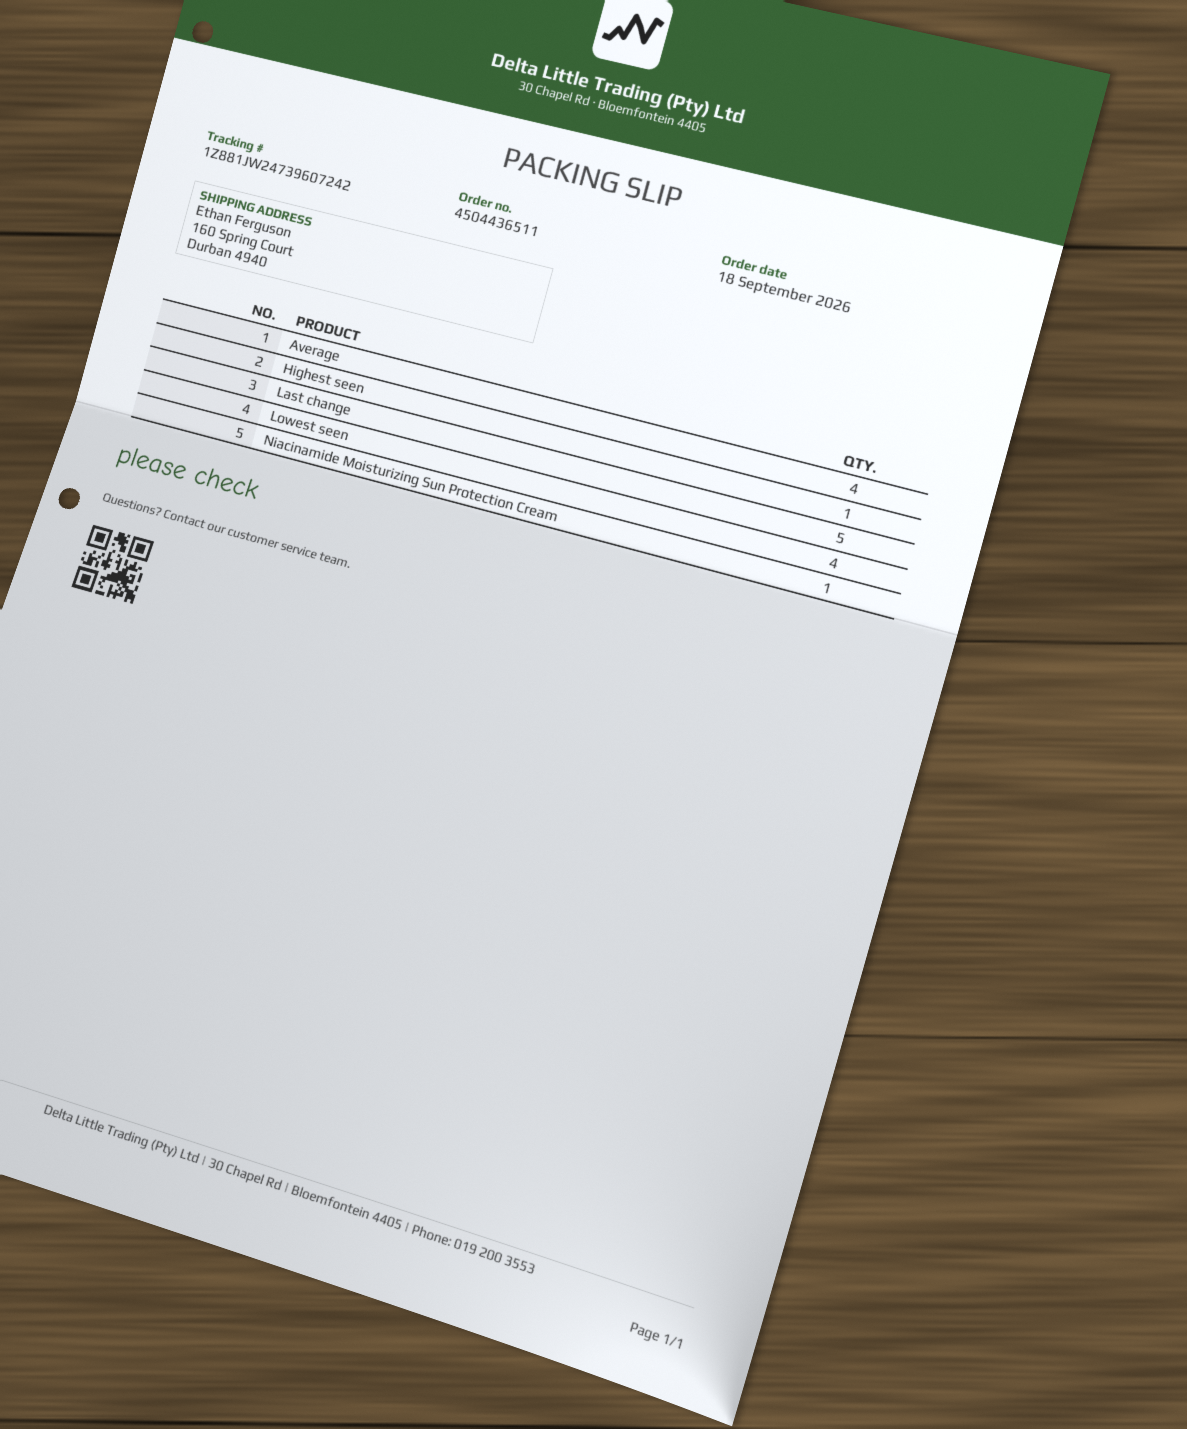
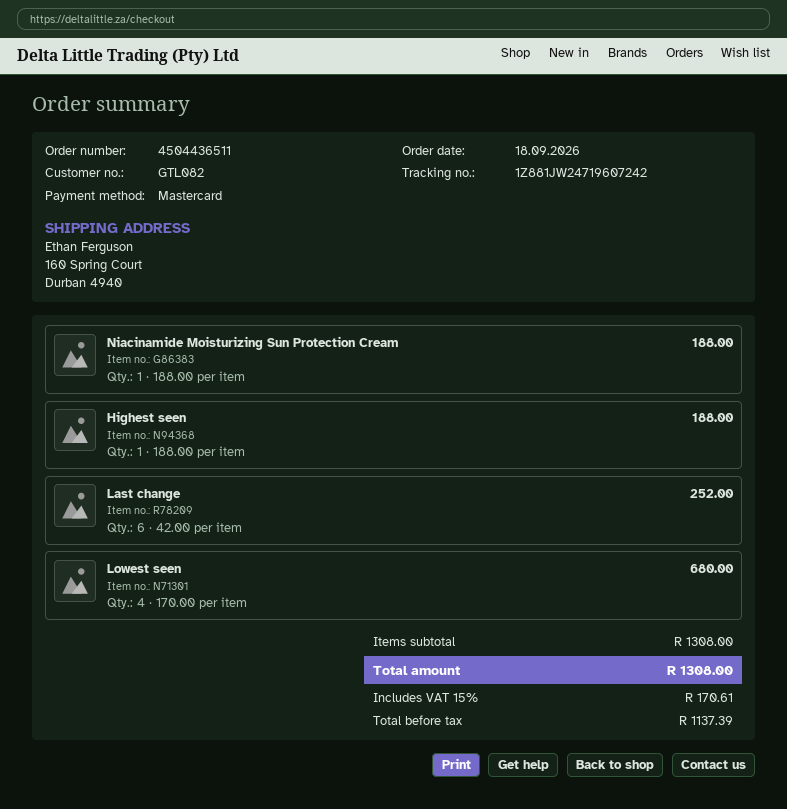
tracking number: 1Z881JW24739607242 -> 1Z881JW24719607242
Average: 4 -> none
Last change: 5 -> 6

